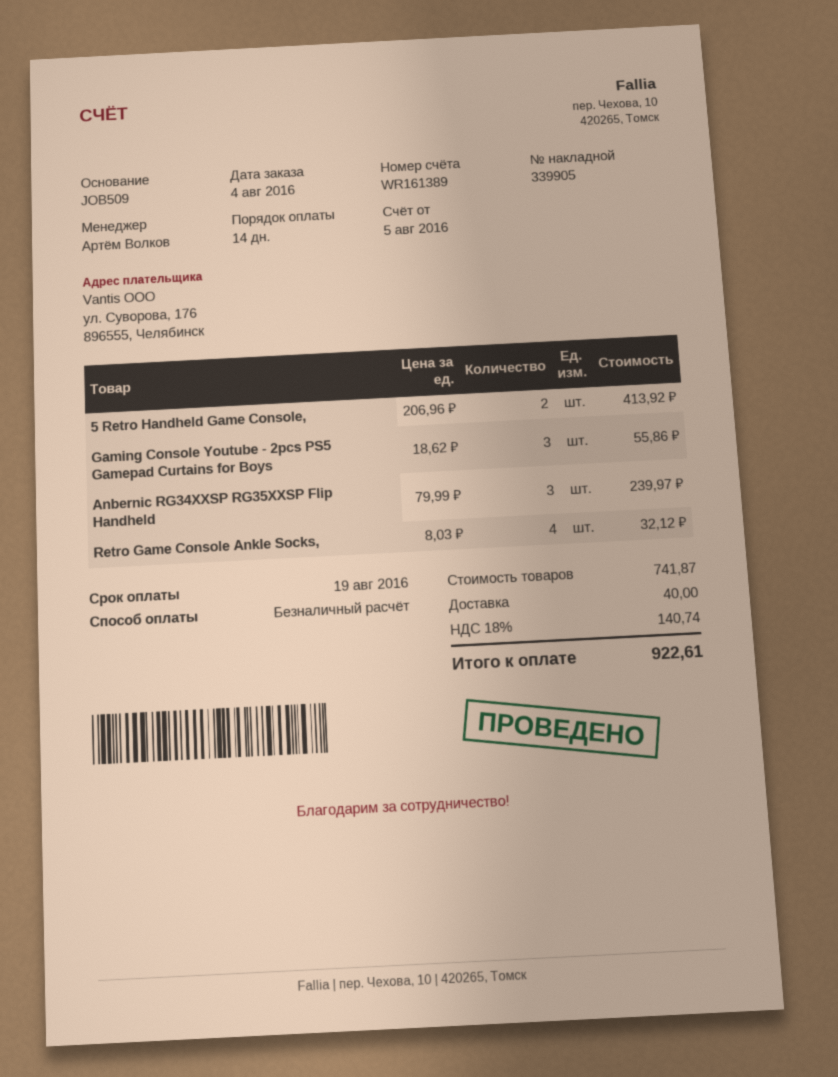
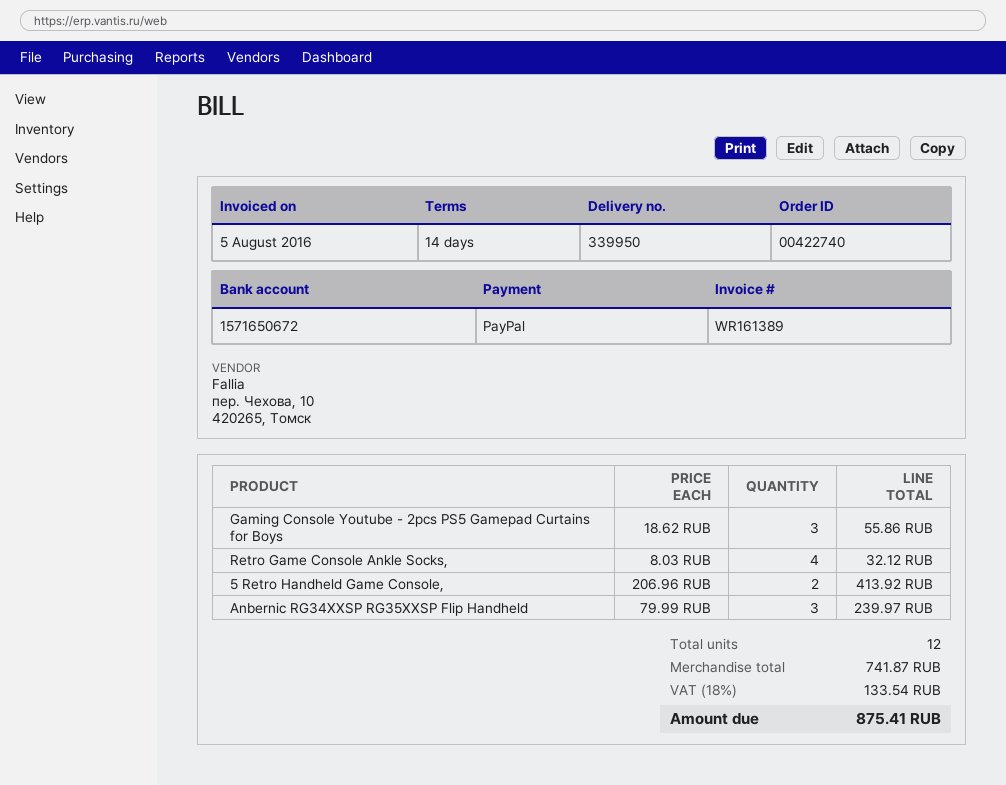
delivery note number: 339905 -> 339950
payment method: bank transfer -> PayPal
shipping: 40.00 -> none
tax: 18% = 140.74 -> 18% = 133.54
total: 922.61 -> 875.41

